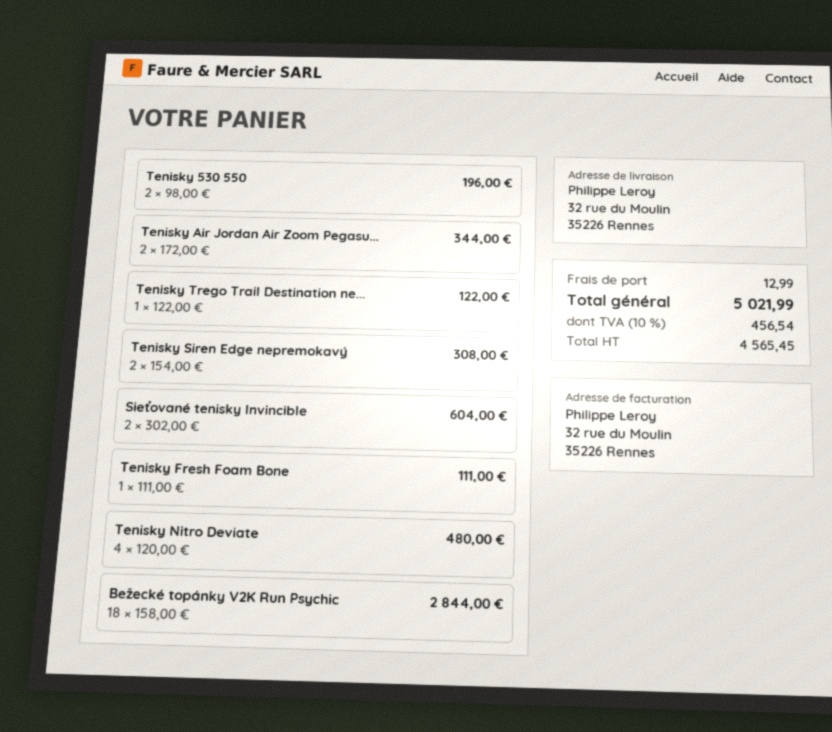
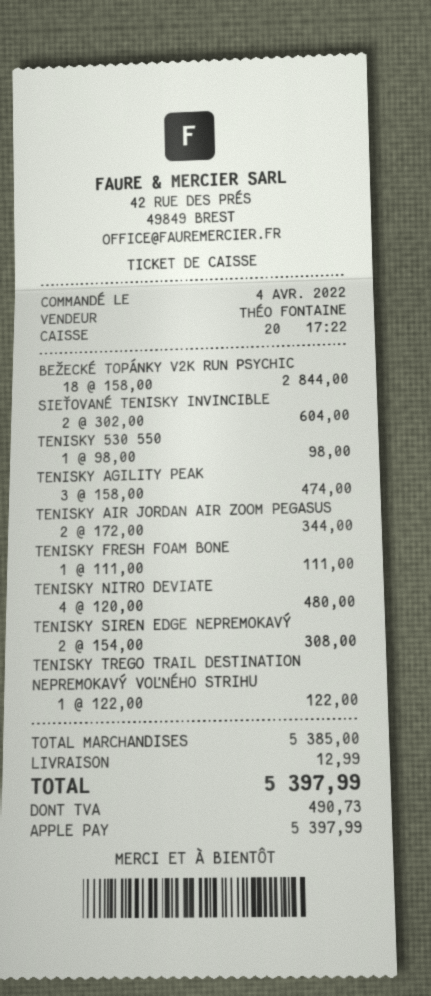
Tenisky 530 550: 2 x 98.00 = 196.00 -> 1 x 98.00 = 98.00
TENISKY AGILITY PEAK: none -> 3 x 158.00 = 474.00
tax: 456.54 -> 490.73
total: 5021.99 -> 5397.99

